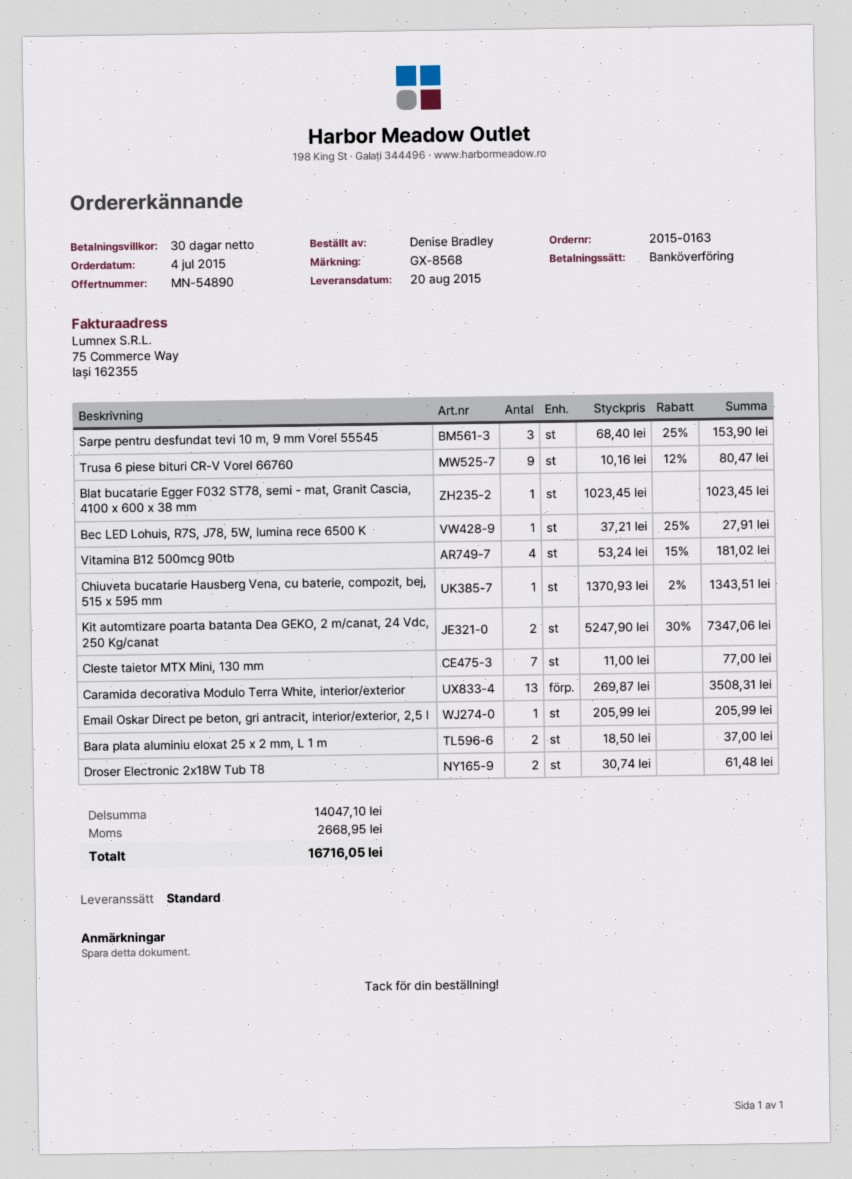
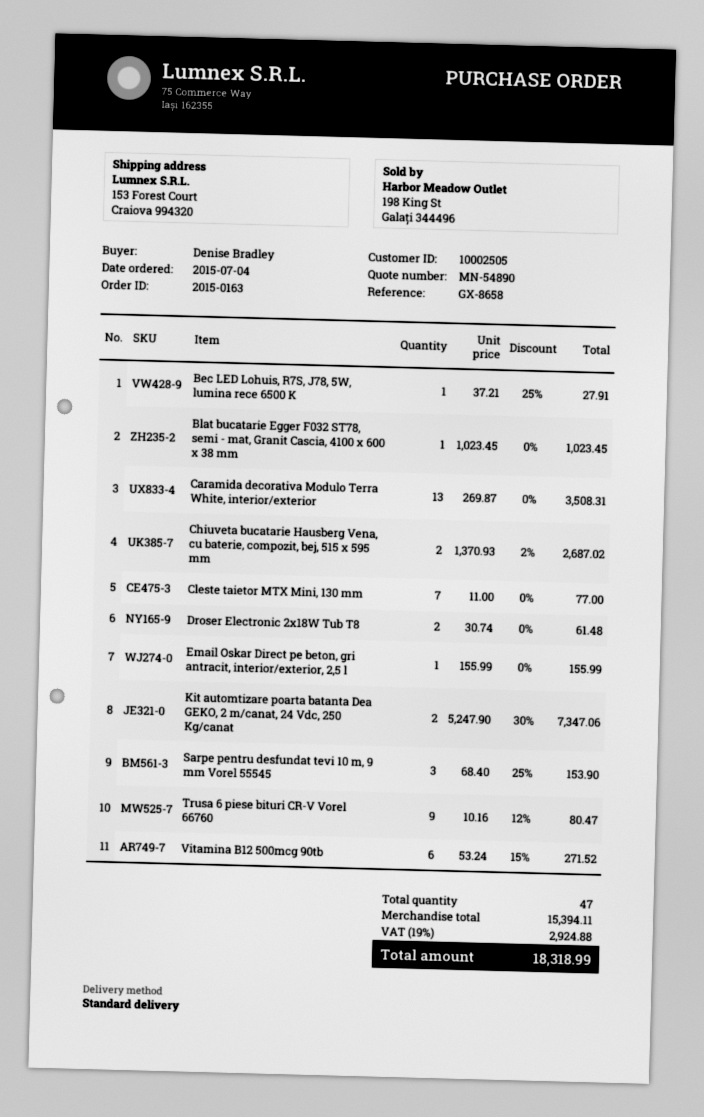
reference: GX-8568 -> GX-8658
Vitamina B12 500mcg 90tb: 4 x 53.24 - 15% = 181.02 -> 6 x 53.24 - 15% = 271.52
Chiuveta bucatarie Hausberg Vena, cu baterie, compozit, bej, 515 x 595 mm: 1 x 1370.93 - 2% = 1343.51 -> 2 x 1370.93 - 2% = 2687.02
Email Oskar Direct pe beton, gri antracit, interior/exterior, 2,5 l: 1 x 205.99 = 205.99 -> 1 x 155.99 = 155.99
Bara plata aluminiu eloxat 25 x 2 mm, L 1 m: 2 x 18.50 = 37.00 -> none
subtotal: 14047.10 -> 15394.11
tax: 2668.95 -> 2924.88
total: 16716.05 -> 18318.99

